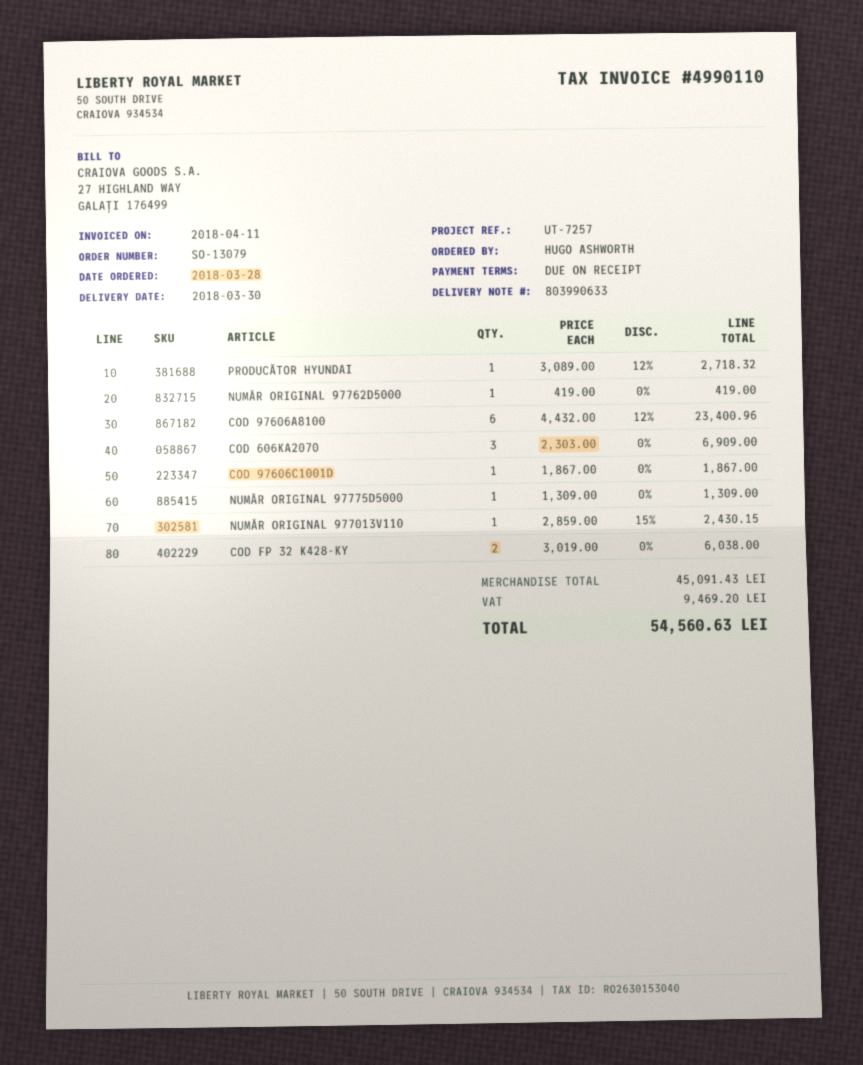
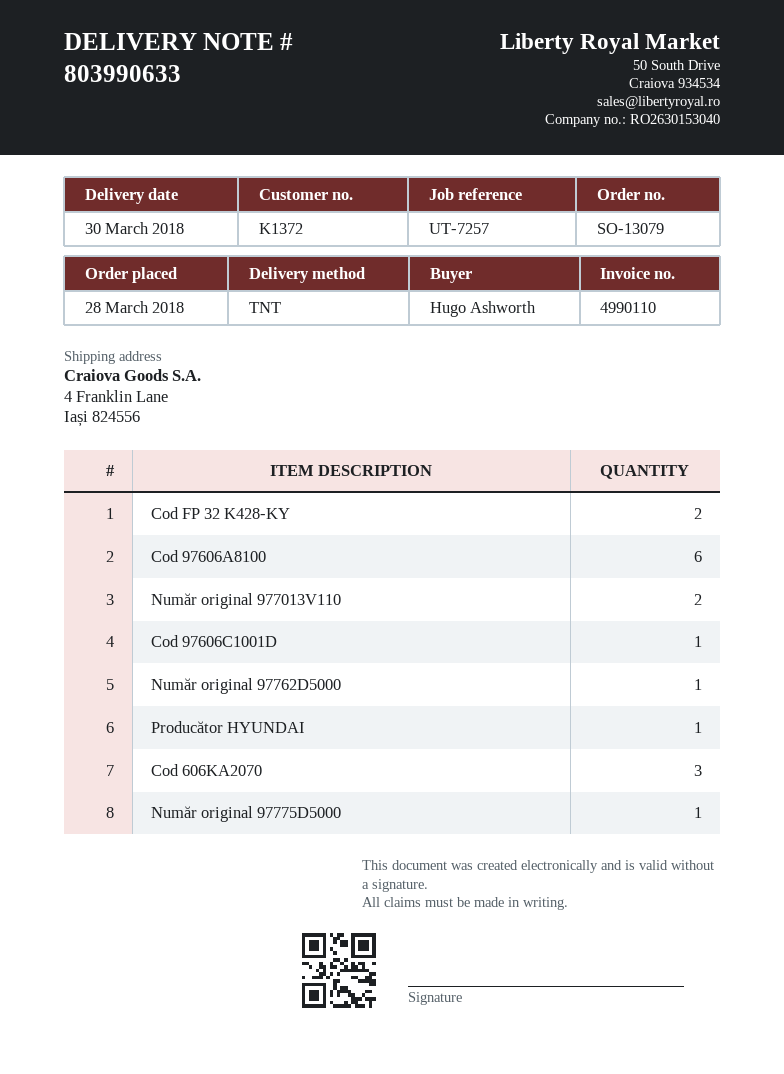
NUMĂR ORIGINAL 977013V110: 1 -> 2

